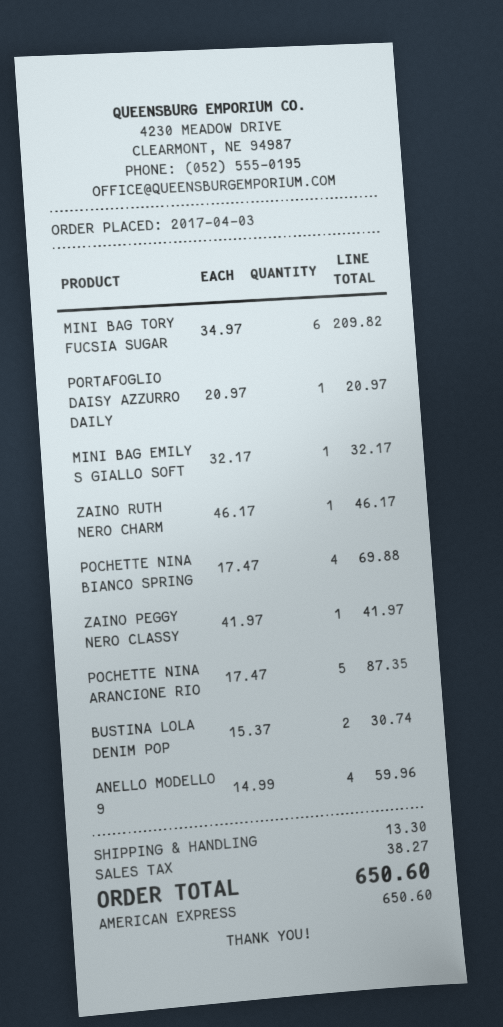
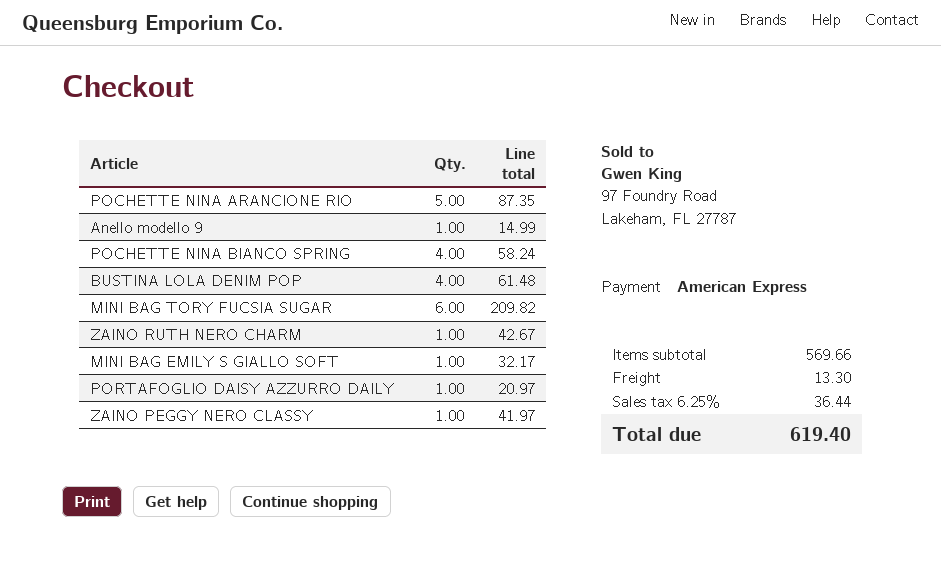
ZAINO RUTH NERO CHARM: 1 for 46.17 -> 1 for 42.67
POCHETTE NINA BIANCO SPRING: 4 for 69.88 -> 4 for 58.24
BUSTINA LOLA DENIM POP: 2 for 30.74 -> 4 for 61.48
ANELLO MODELLO 9: 4 for 59.96 -> 1 for 14.99
tax: 38.27 -> 36.44
total: 650.60 -> 619.40

